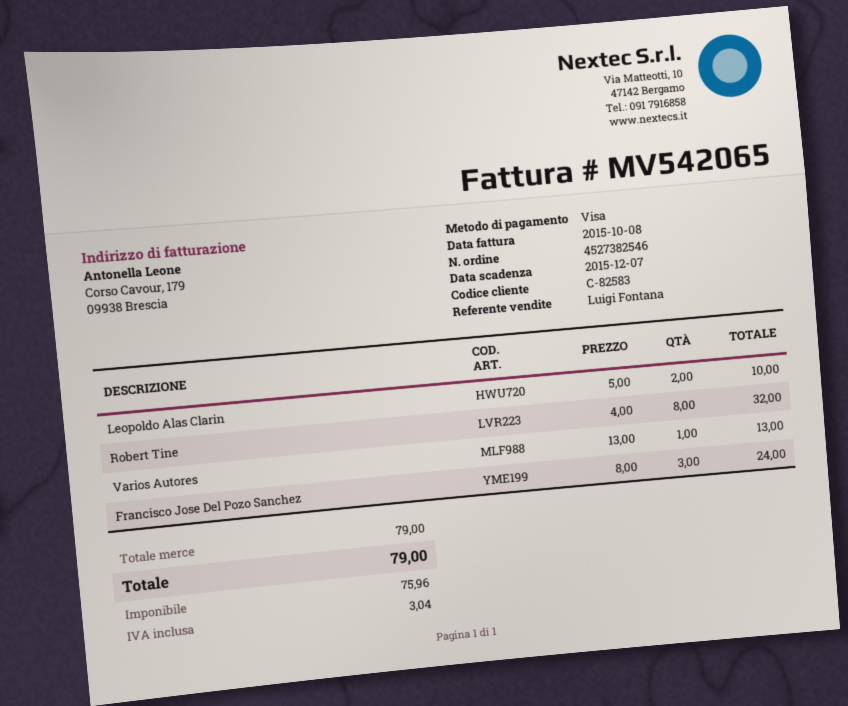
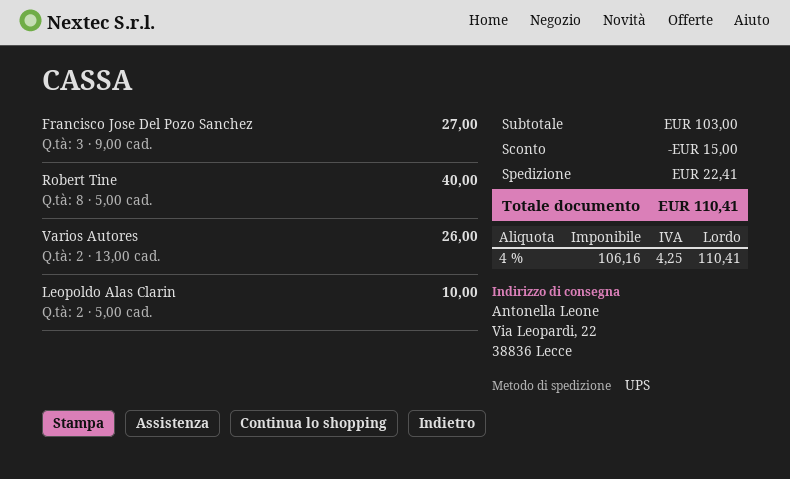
Robert Tine: 8 x 4.00 = 32.00 -> 8 x 5.00 = 40.00
Varios Autores: 1 x 13.00 = 13.00 -> 2 x 13.00 = 26.00
Francisco Jose Del Pozo Sanchez: 3 x 8.00 = 24.00 -> 3 x 9.00 = 27.00
subtotal: 79.00 -> 103.00
discount: none -> 15.00
shipping: none -> 22.41
net: 75.96 -> 106.16
tax: 3.04 -> 4.25
total: 79.00 -> 110.41

